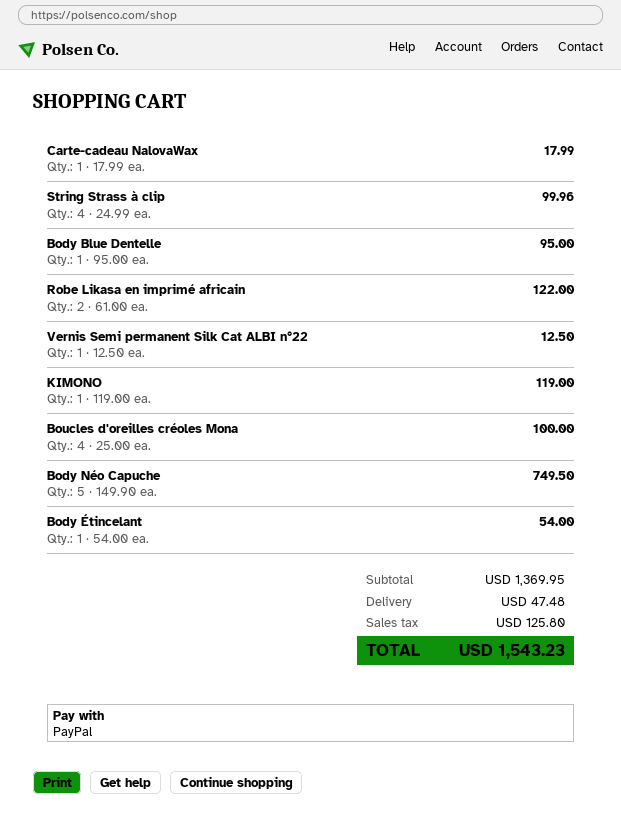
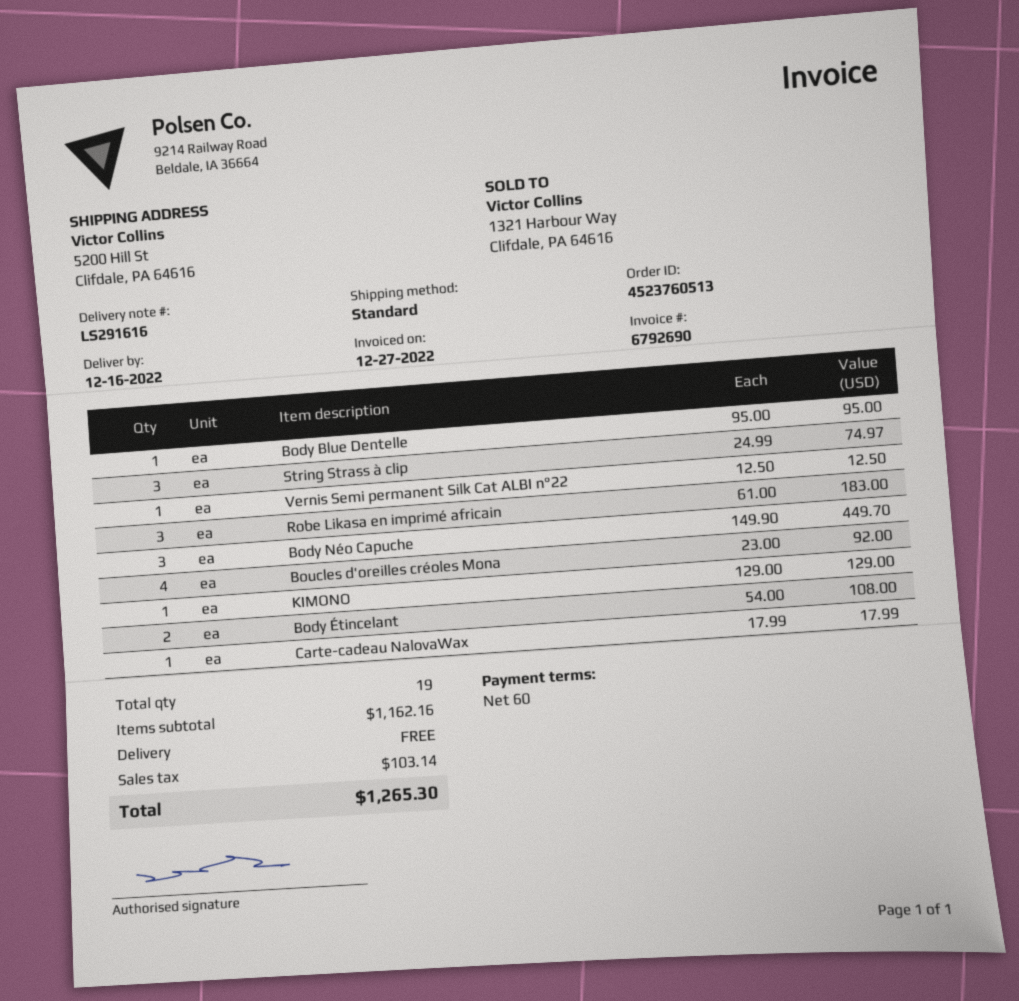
String Strass à clip: 4 x 24.99 = 99.96 -> 3 x 24.99 = 74.97
Robe Likasa en imprimé africain: 2 x 61.00 = 122.00 -> 3 x 61.00 = 183.00
KIMONO: 1 x 119.00 = 119.00 -> 1 x 129.00 = 129.00
Boucles d'oreilles créoles Mona: 4 x 25.00 = 100.00 -> 4 x 23.00 = 92.00
Body Néo Capuche: 5 x 149.90 = 749.50 -> 3 x 149.90 = 449.70
Body Étincelant: 1 x 54.00 = 54.00 -> 2 x 54.00 = 108.00
subtotal: 1369.95 -> 1162.16
shipping: 47.48 -> 0.00
tax: 125.80 -> 103.14
total: 1543.23 -> 1265.30

